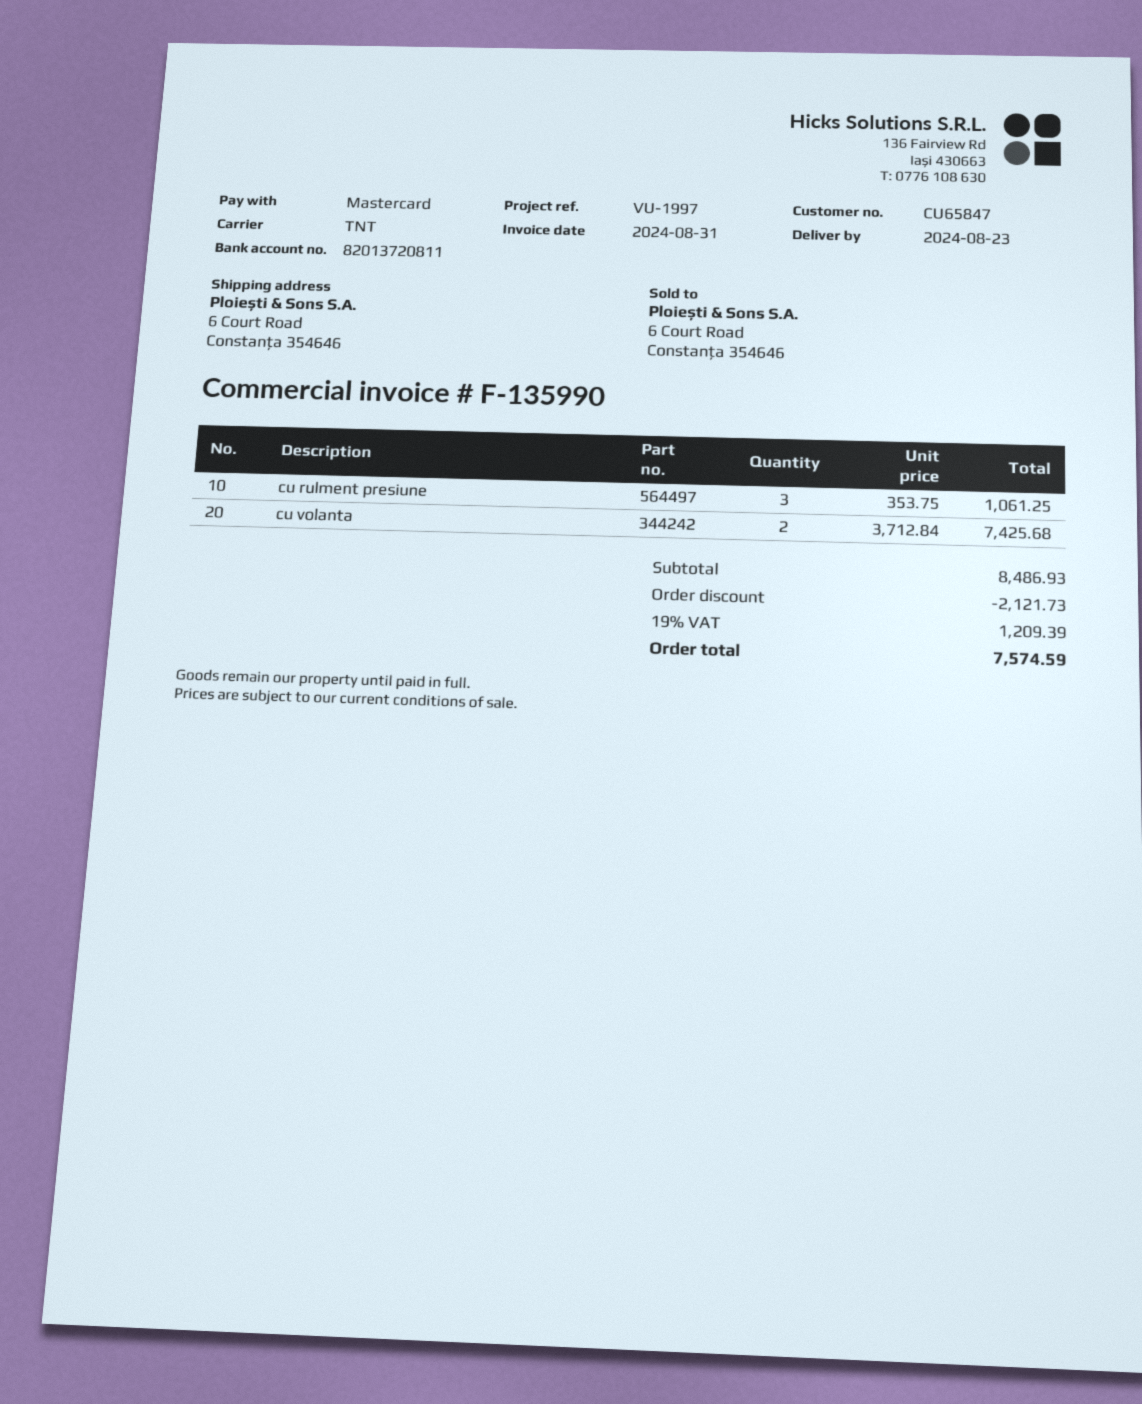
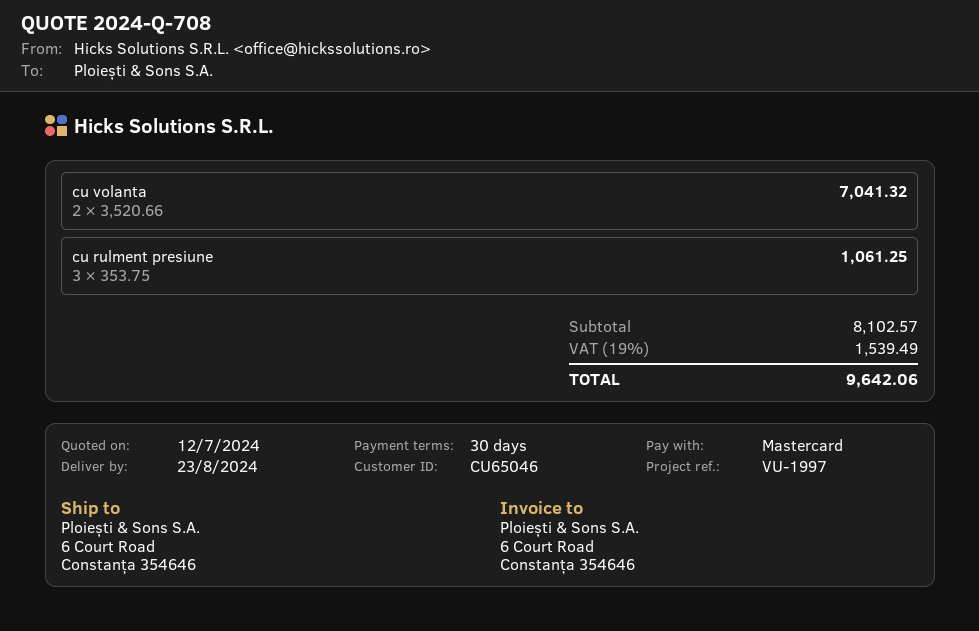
customer number: CU65847 -> CU65046
cu volanta: 2 x 3712.84 = 7425.68 -> 2 x 3520.66 = 7041.32
subtotal: 8486.93 -> 8102.57
discount: 2121.73 -> none
tax: 19% = 1209.39 -> 19% = 1539.49
total: 7574.59 -> 9642.06

